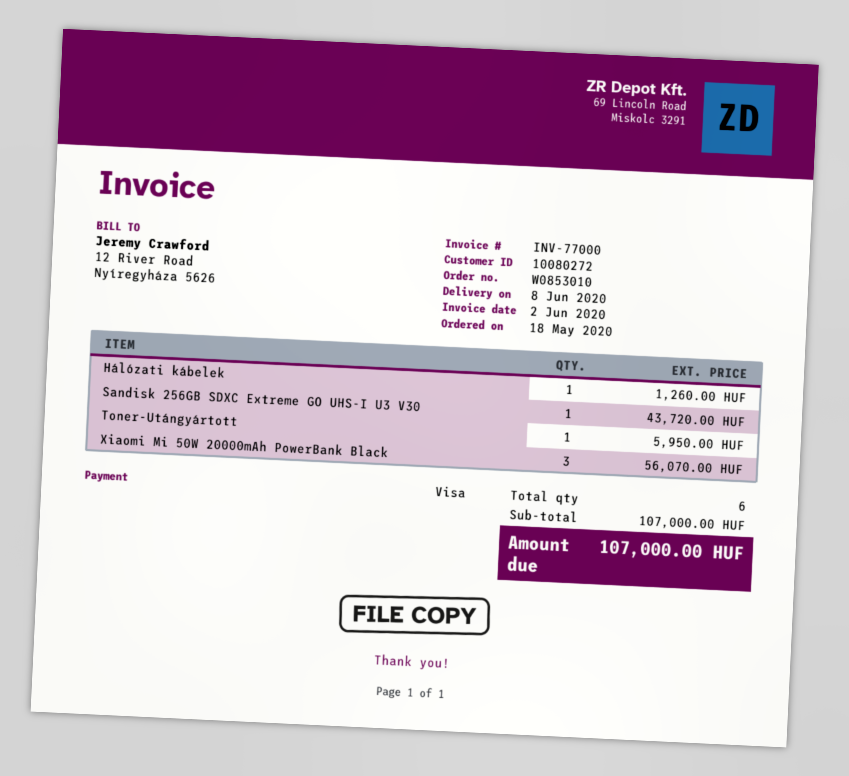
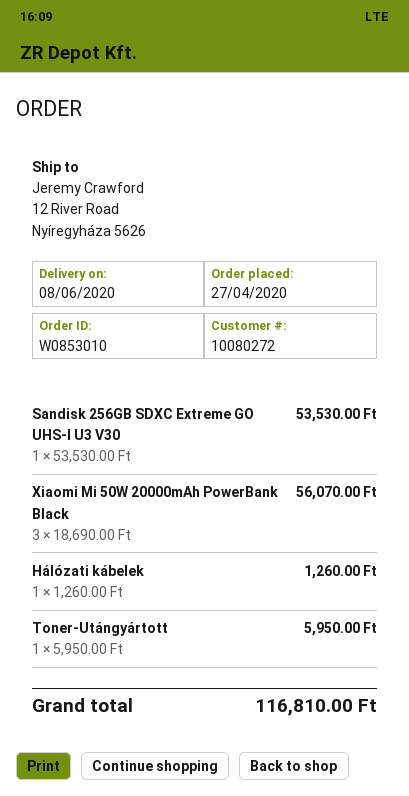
order date: 2020-05-18 -> 2020-04-27
Sandisk 256GB SDXC Extreme GO UHS-I U3 V30: 1 for 43720.00 -> 1 for 53530.00
total: 107000.00 -> 116810.00

